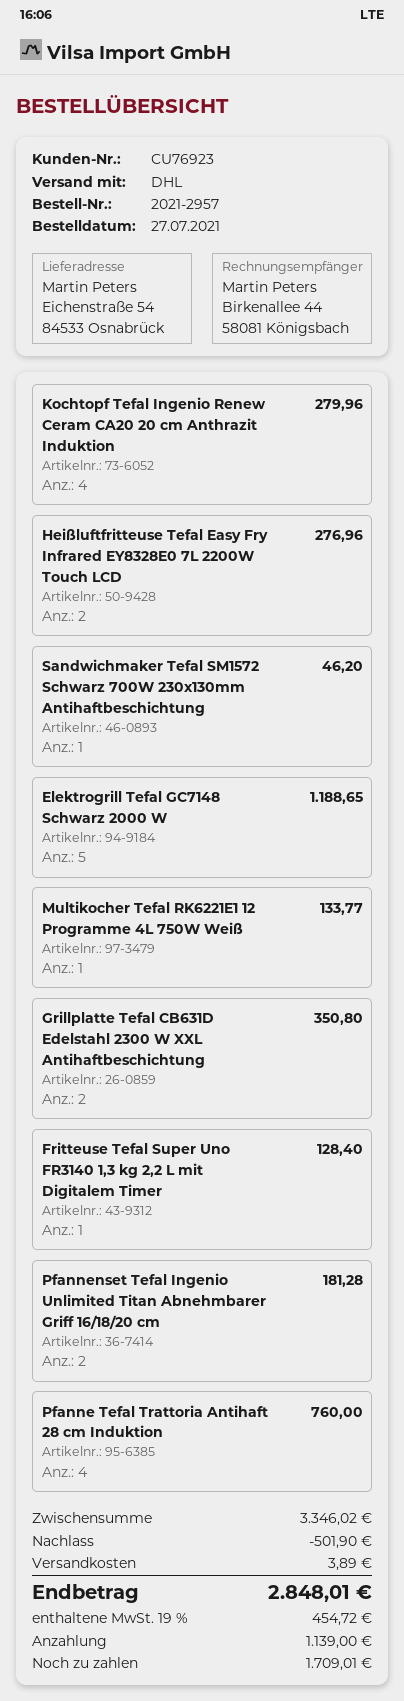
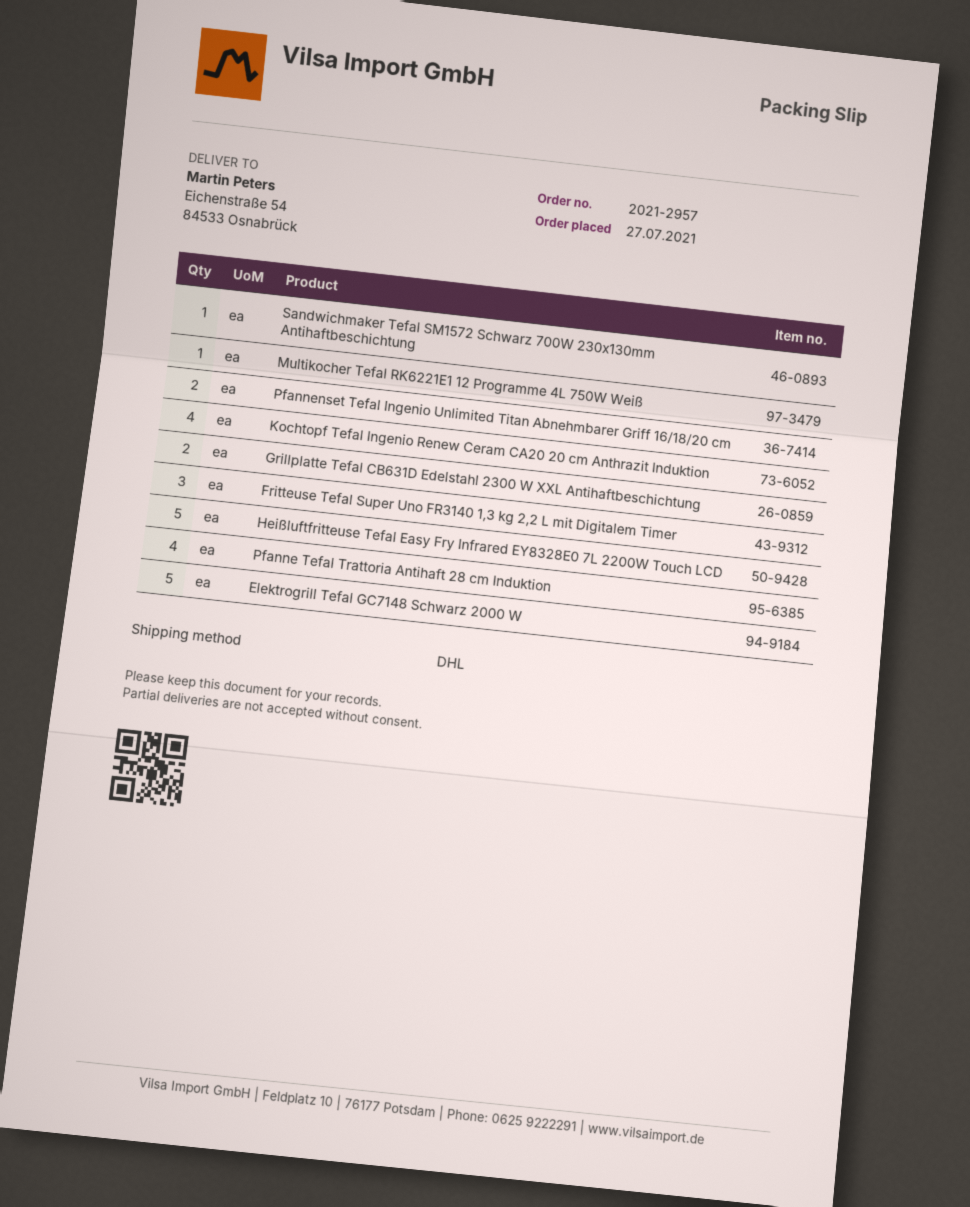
Heißluftfritteuse Tefal Easy Fry Infrared EY8328E0 7L 2200W Touch LCD: 2 -> 5
Fritteuse Tefal Super Uno FR3140 1,3 kg 2,2 L mit Digitalem Timer: 1 -> 3

